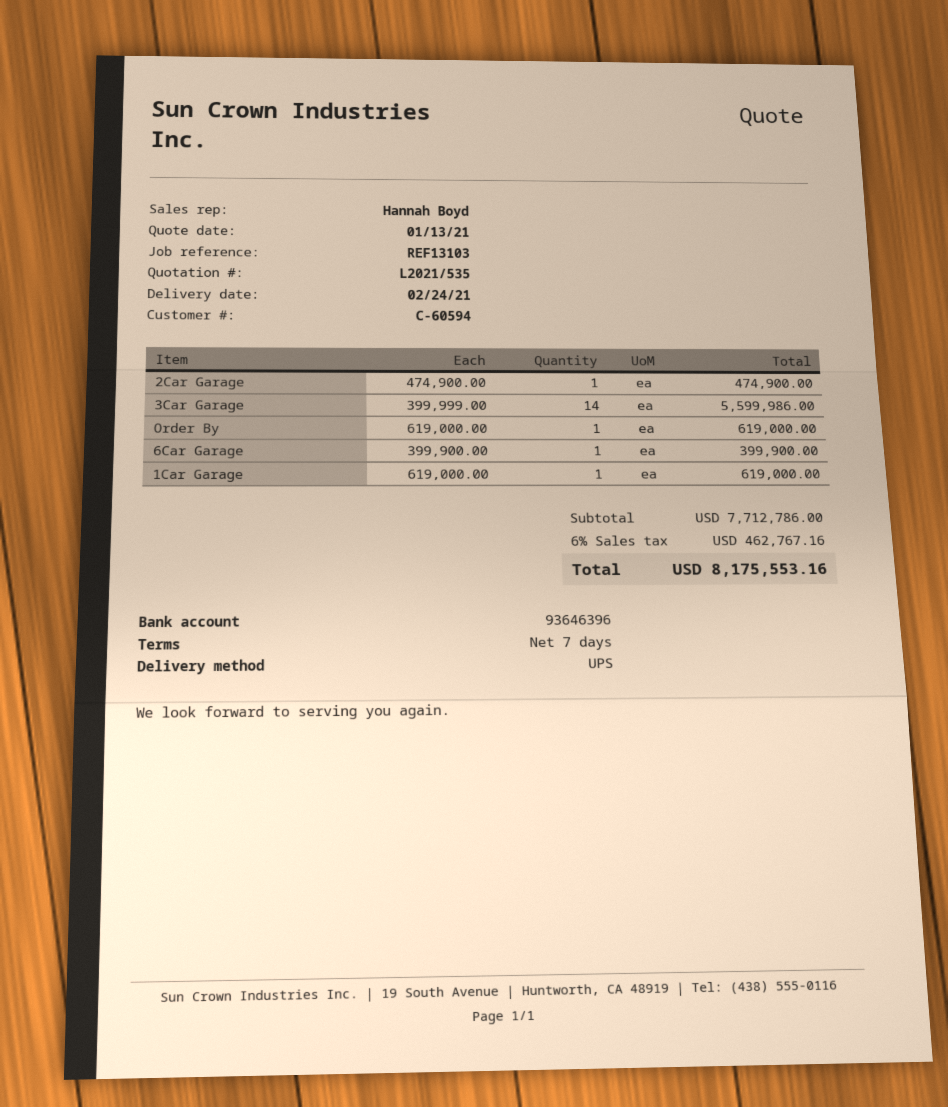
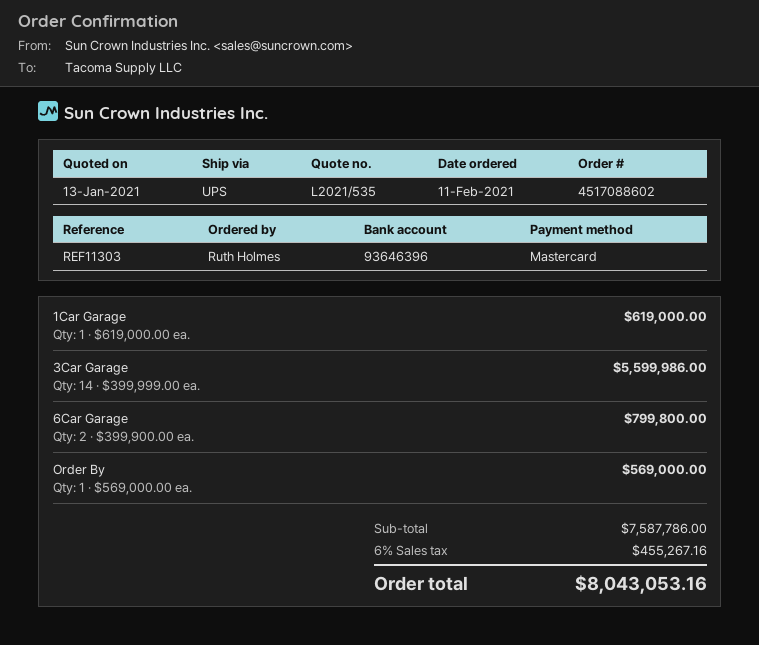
reference: REF13103 -> REF11303
2Car Garage: 1 x 474900.00 = 474900.00 -> none
Order By: 1 x 619000.00 = 619000.00 -> 1 x 569000.00 = 569000.00
6Car Garage: 1 x 399900.00 = 399900.00 -> 2 x 399900.00 = 799800.00
subtotal: 7712786.00 -> 7587786.00
tax: 6% = 462767.16 -> 6% = 455267.16
total: 8175553.16 -> 8043053.16

